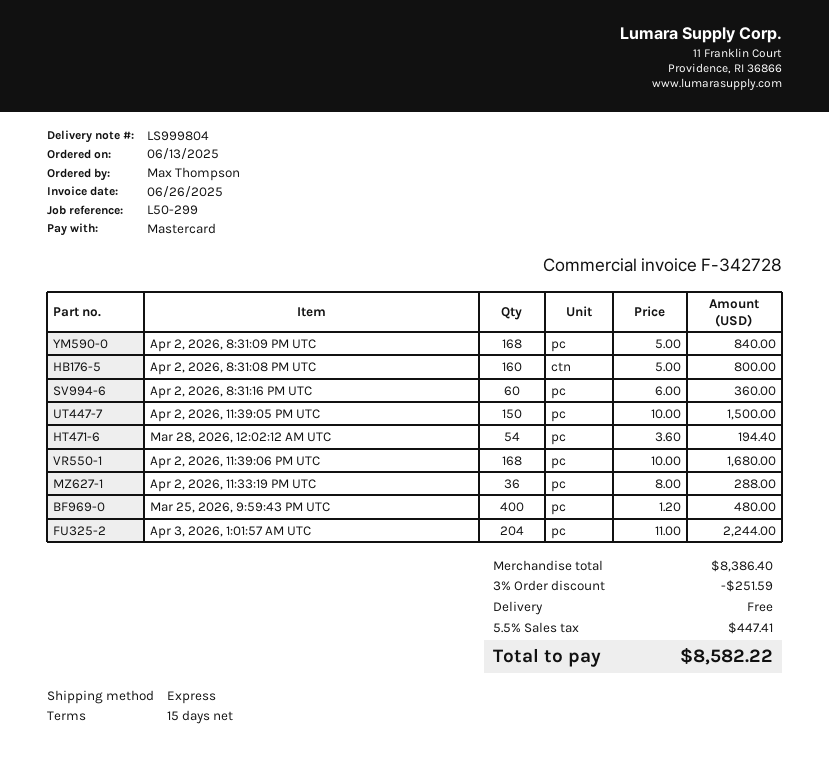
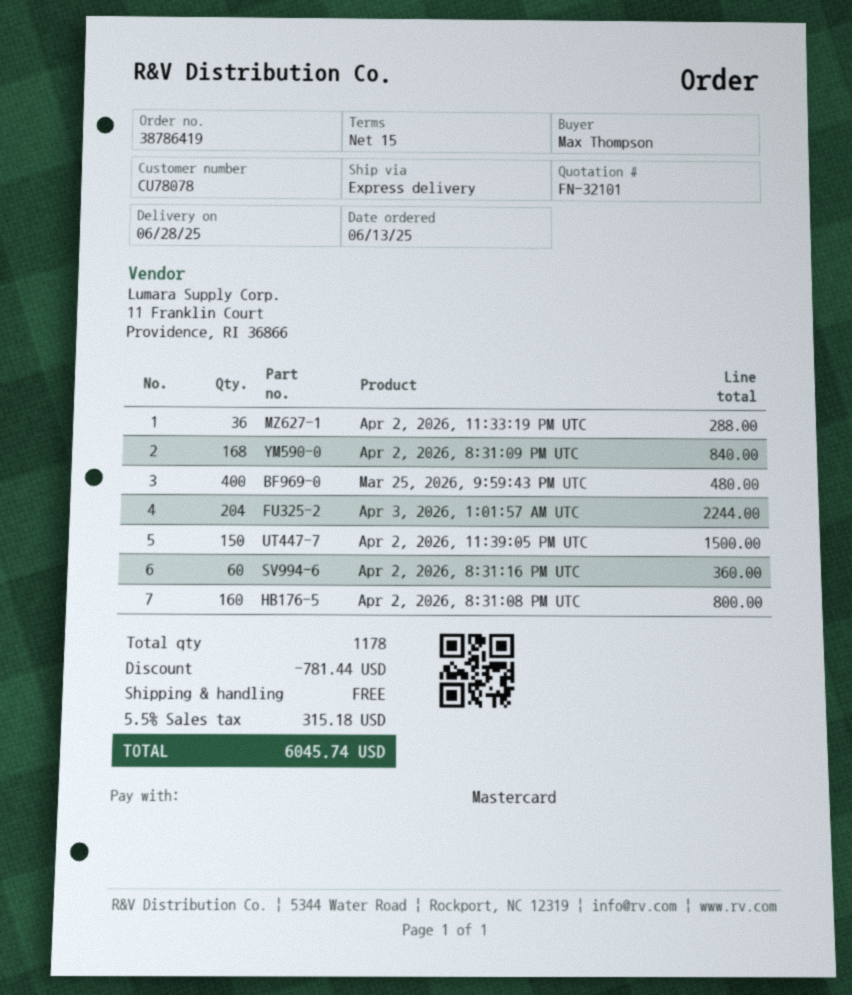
Mar 28, 2026, 12:02:12 AM UTC: 54 for 194.40 -> none
Apr 2, 2026, 11:39:06 PM UTC: 168 for 1680.00 -> none
discount: 251.59 -> 781.44
tax: 5.5% = 447.41 -> 5.5% = 315.18
total: 8582.22 -> 6045.74

